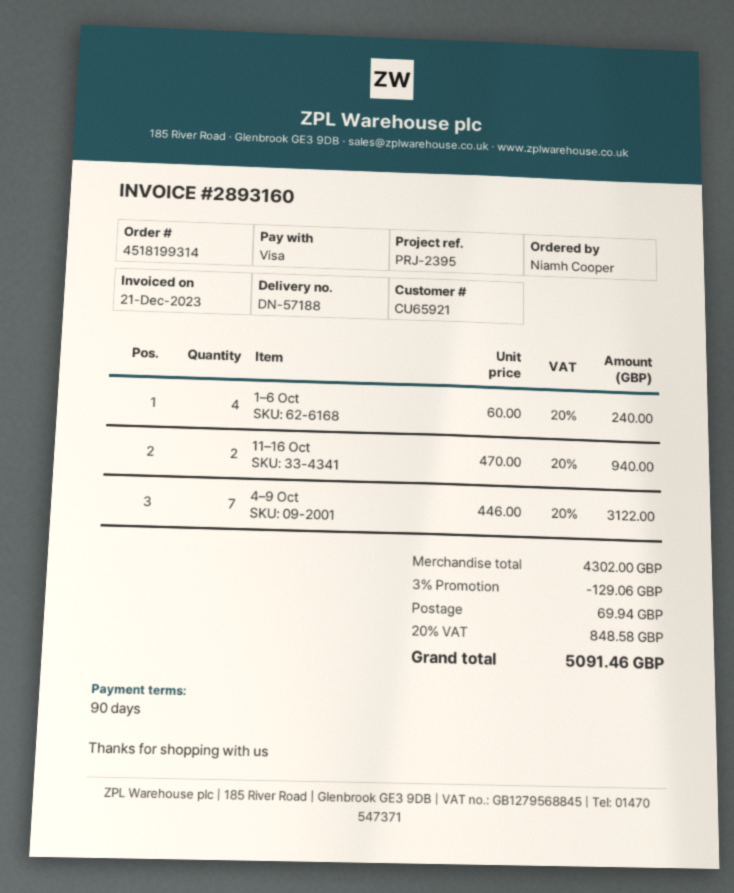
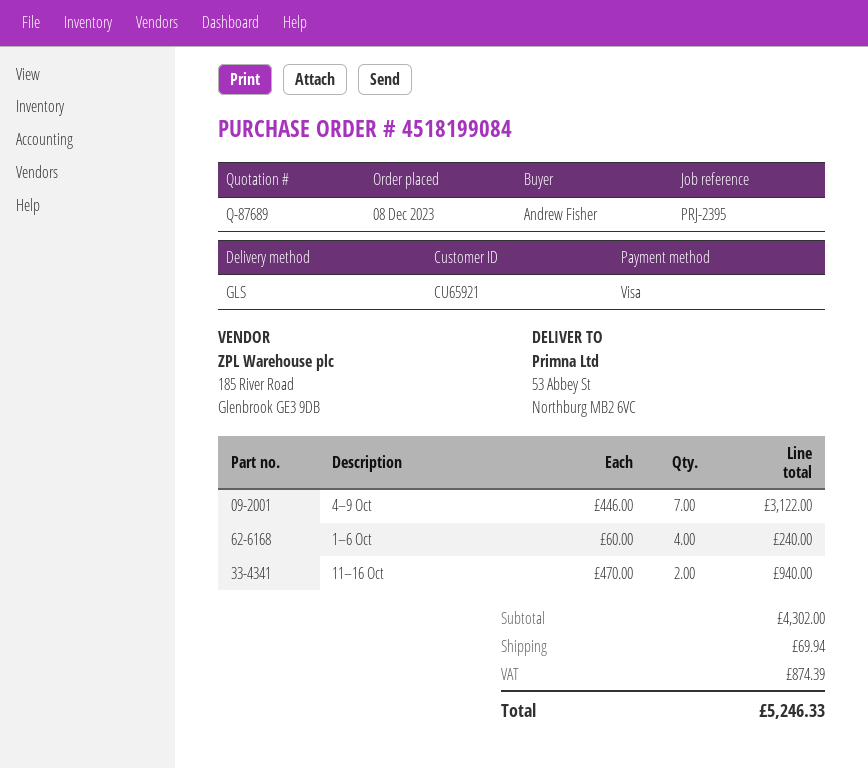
order number: 4518199314 -> 4518199084
ordered by: Niamh Cooper -> Andrew Fisher
discount: 3% = 129.06 -> none
tax: 848.58 -> 874.39
total: 5091.46 -> 5246.33

